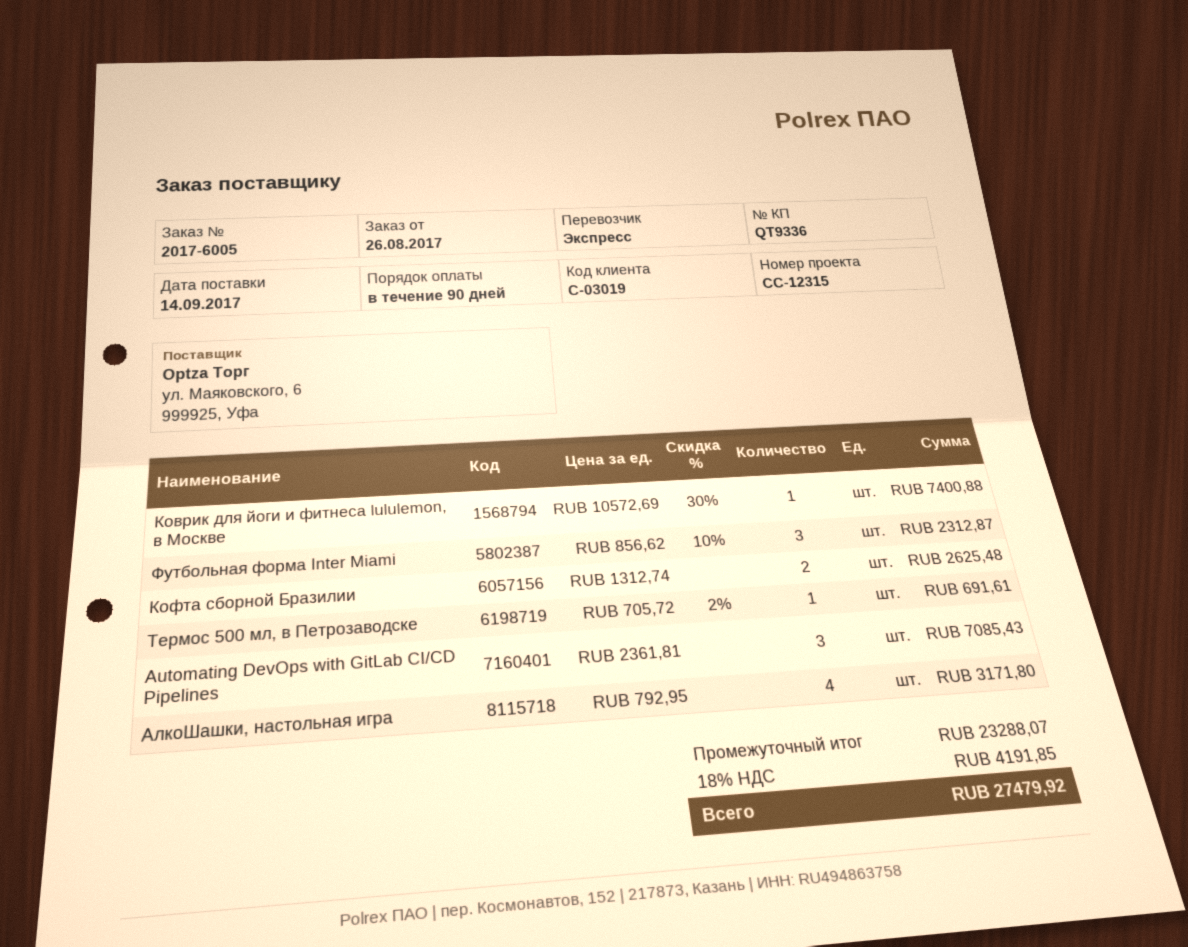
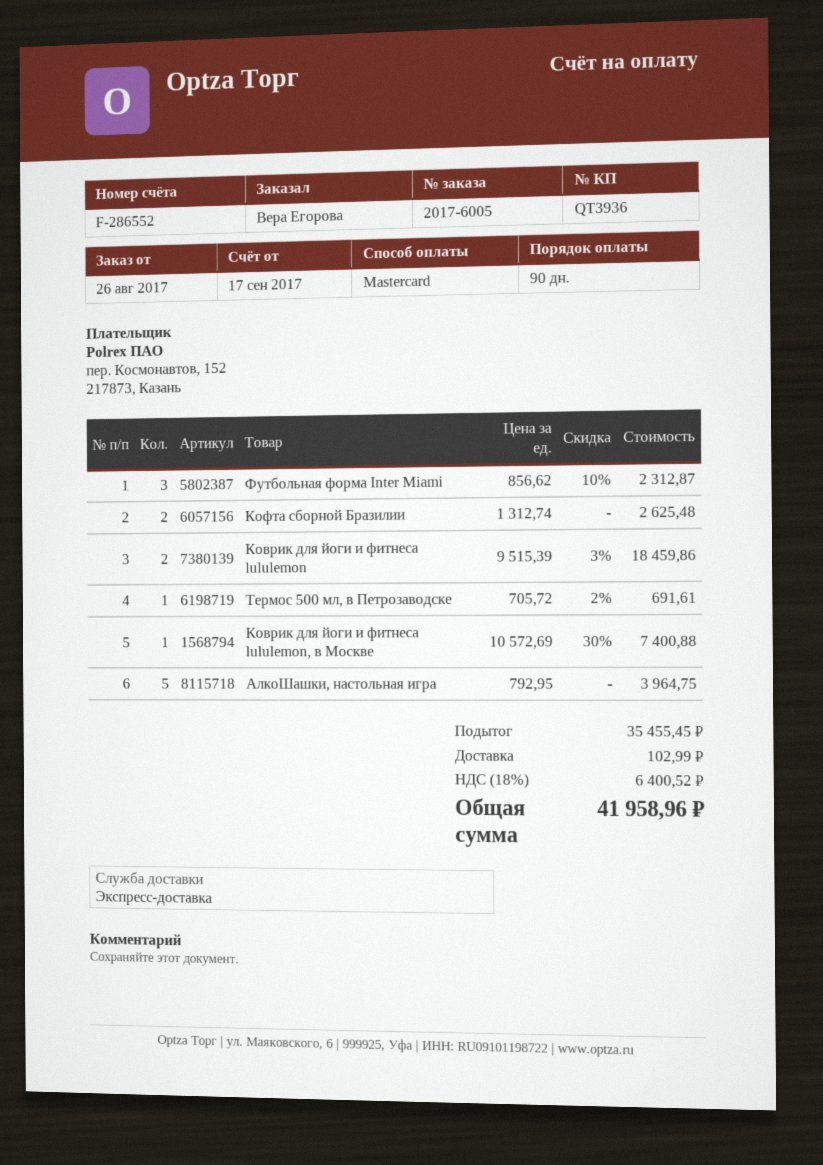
quote number: QT9336 -> QT3936
Automating DevOps with GitLab CI/CD Pipelines: 3 x 2361.81 = 7085.43 -> none
АлкоШашки, настольная игра: 4 x 792.95 = 3171.80 -> 5 x 792.95 = 3964.75
Коврик для йоги и фитнеса lululemon: none -> 2 x 9515.39 - 3% = 18459.86
subtotal: 23288.07 -> 35455.45
shipping: none -> 102.99
tax: 18% = 4191.85 -> 18% = 6400.52
total: 27479.92 -> 41958.96

